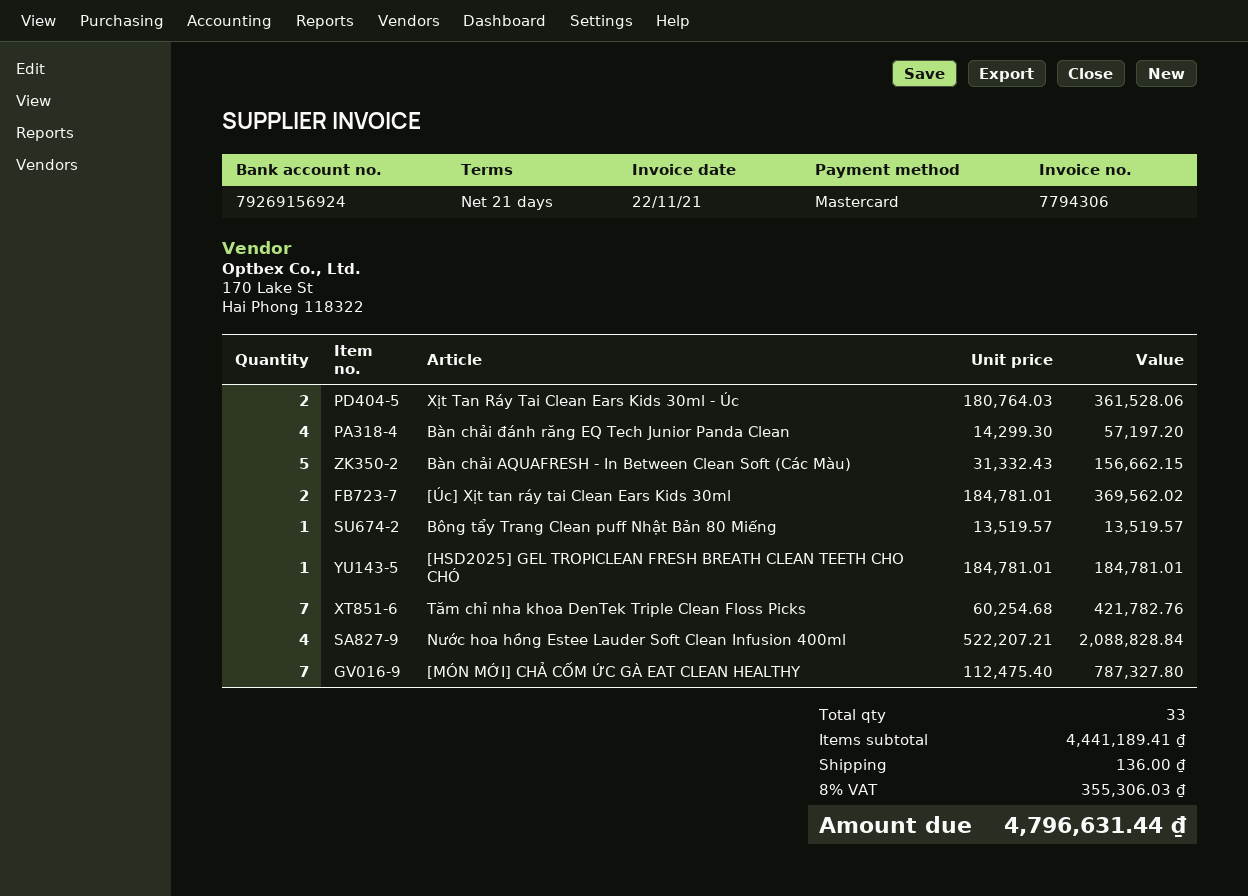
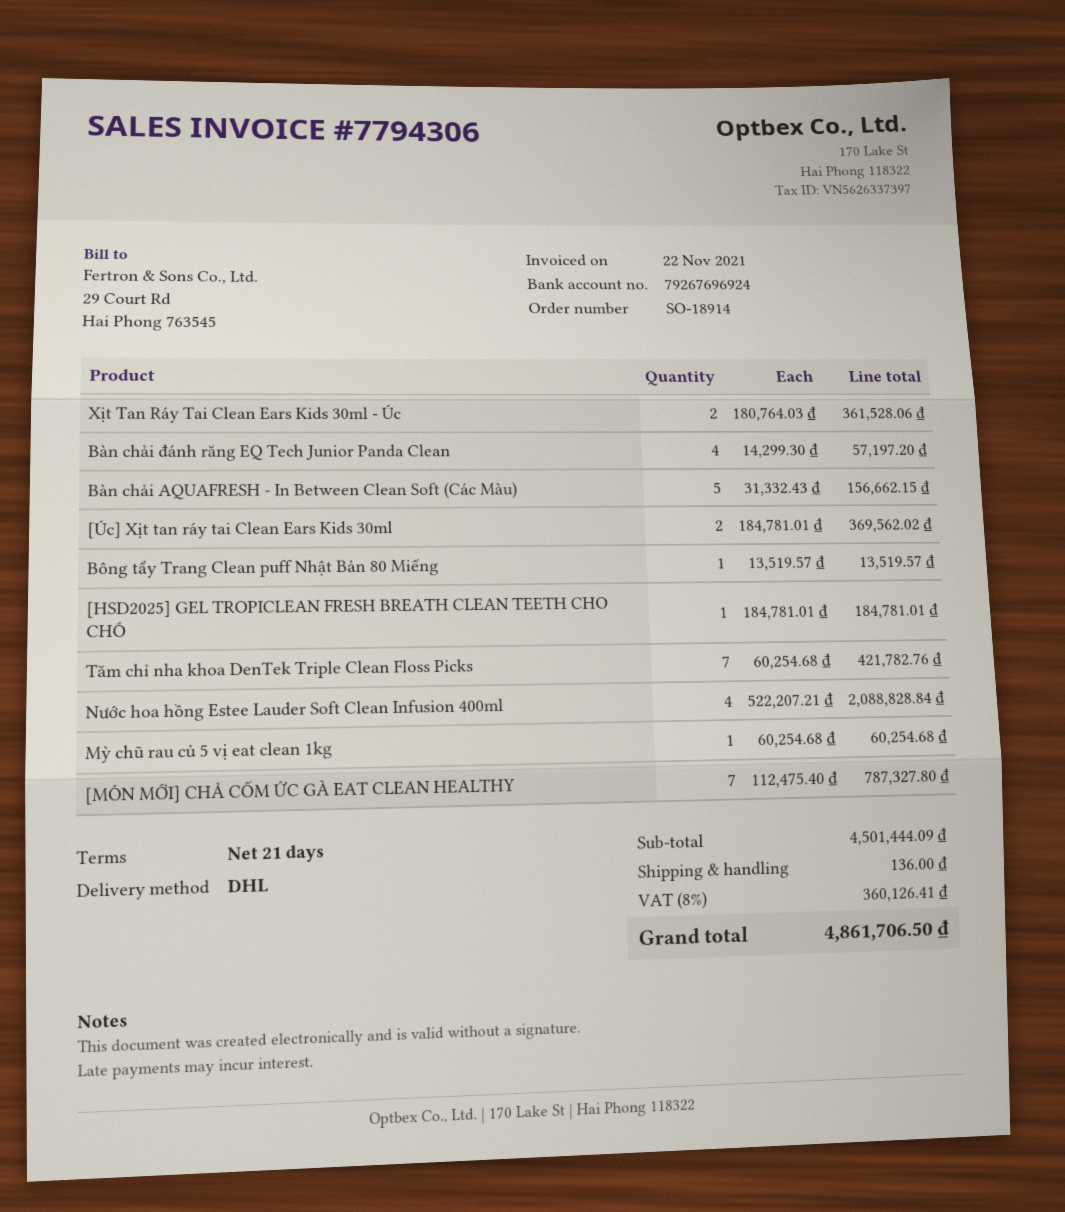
bank account: 79269156924 -> 79267696924
Mỳ chũ rau củ 5 vị eat clean 1kg: none -> 1 x 60254.68 = 60254.68
subtotal: 4441189.41 -> 4501444.09
tax: 8% = 355306.03 -> 8% = 360126.41
total: 4796631.44 -> 4861706.50

